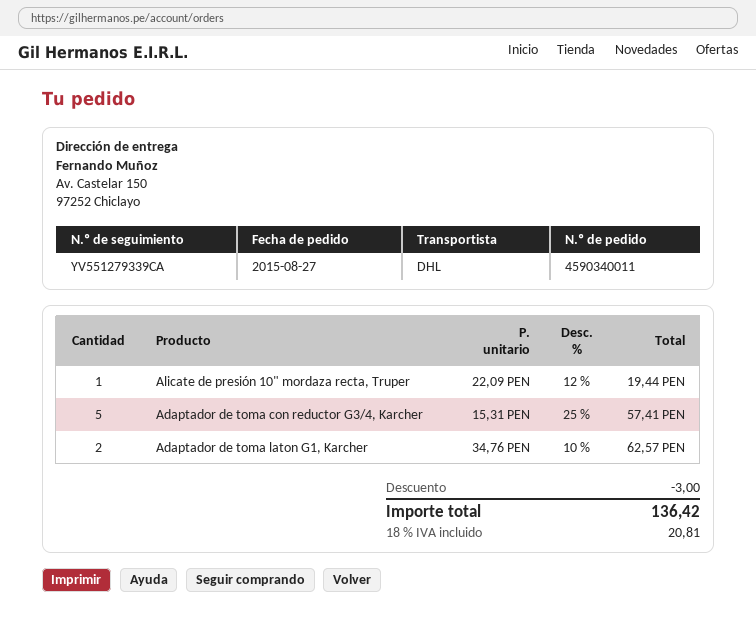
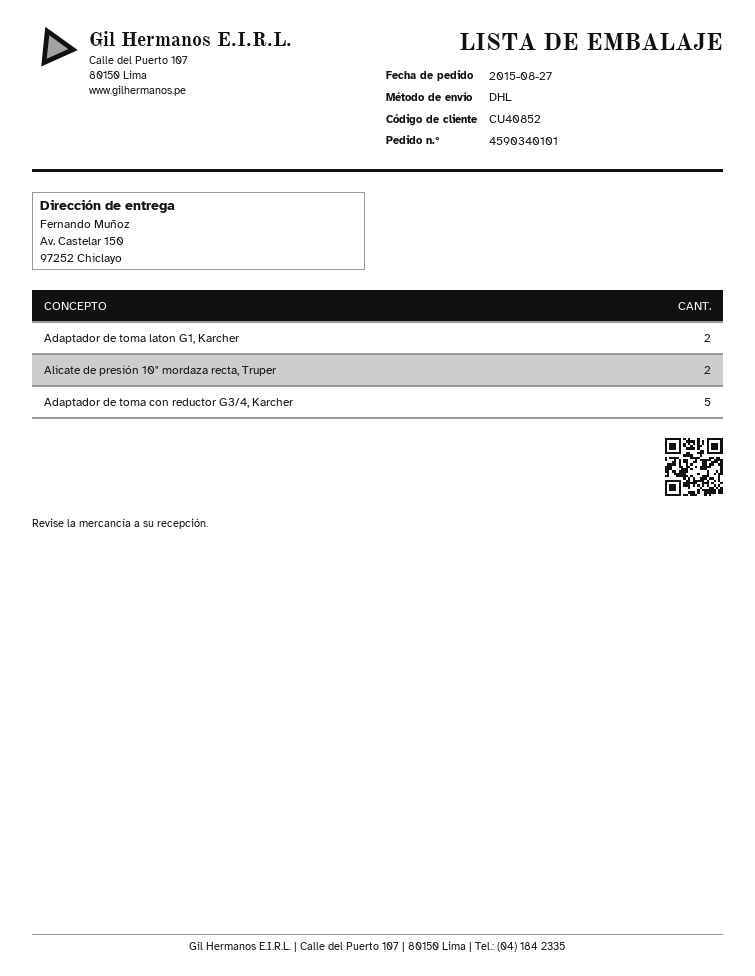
order number: 4590340011 -> 4590340101
Alicate de presión 10" mordaza recta, Truper: 1 -> 2

